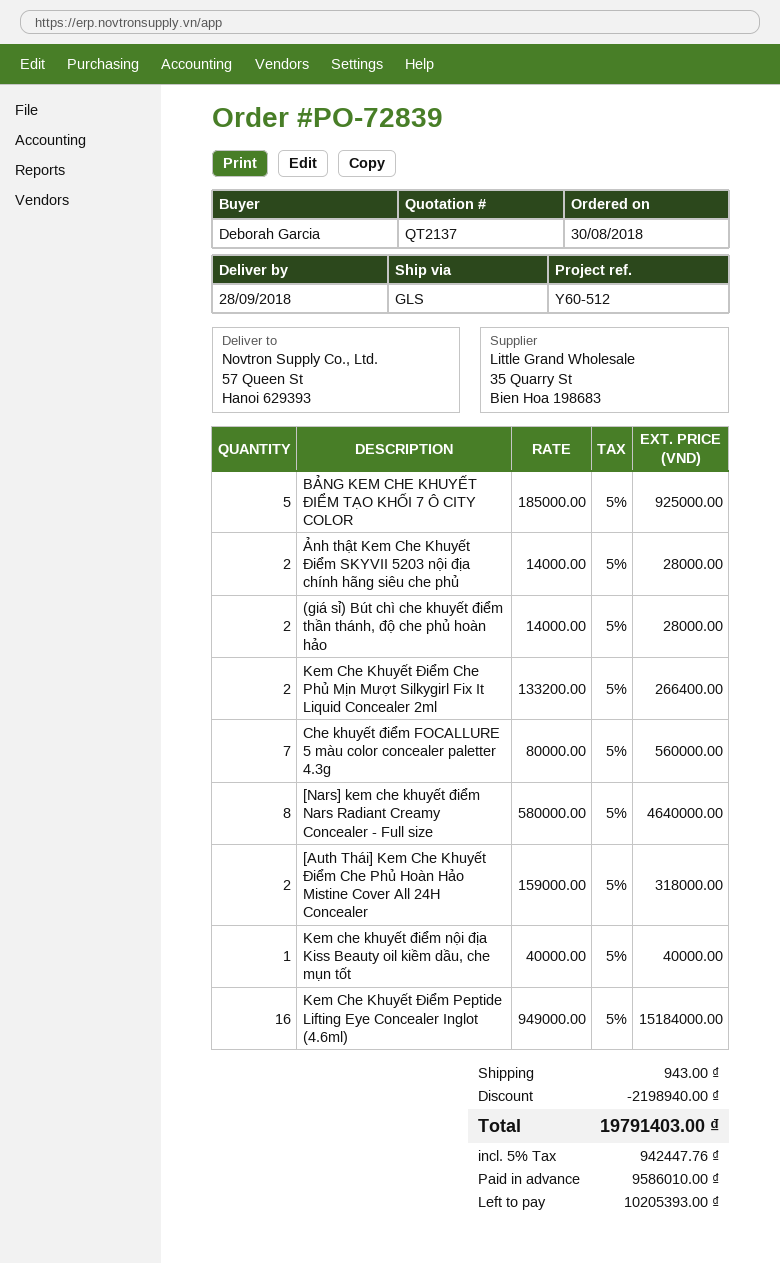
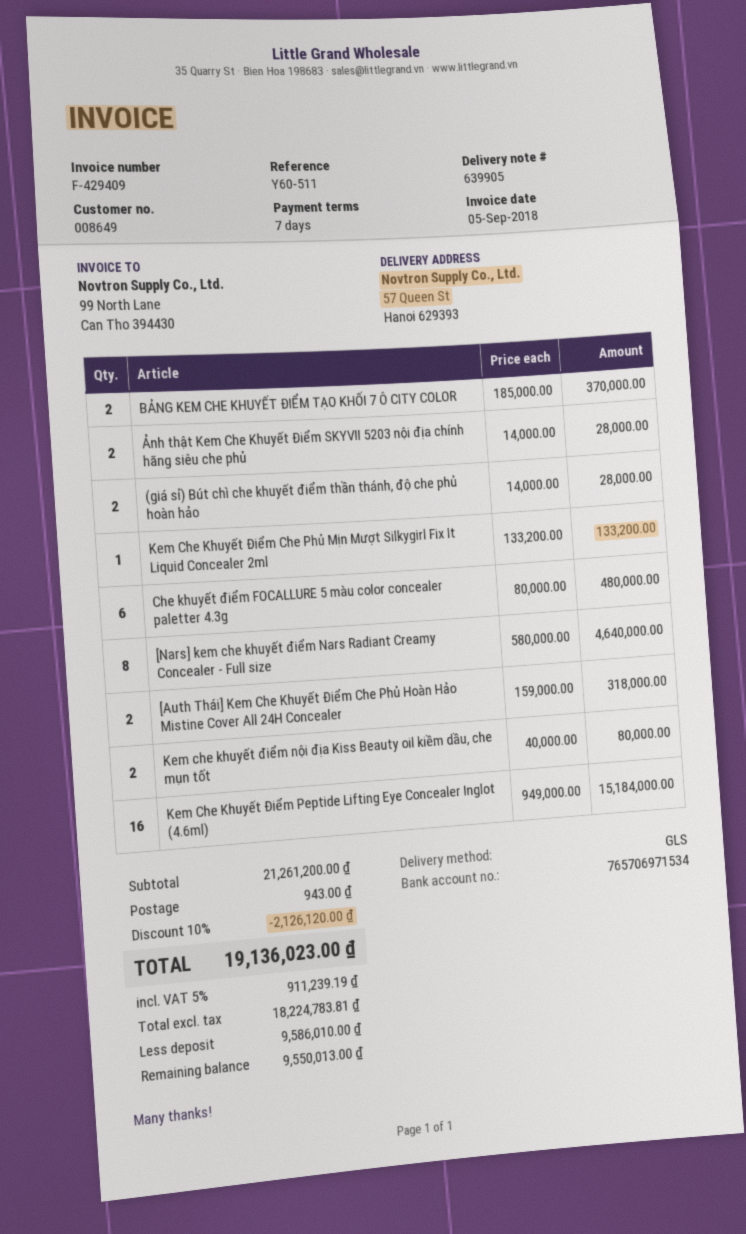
reference: Y60-512 -> Y60-511
BẢNG KEM CHE KHUYẾT ĐIỂM TẠO KHỐI 7 Ô CITY COLOR: 5 x 185000.00 = 925000.00 -> 2 x 185000.00 = 370000.00
Kem Che Khuyết Điểm Che Phủ Mịn Mượt Silkygirl Fix It Liquid Concealer 2ml: 2 x 133200.00 = 266400.00 -> 1 x 133200.00 = 133200.00
Che khuyết điểm FOCALLURE 5 màu color concealer paletter 4.3g: 7 x 80000.00 = 560000.00 -> 6 x 80000.00 = 480000.00
Kem che khuyết điểm nội địa Kiss Beauty oil kiềm dầu, che mụn tốt: 1 x 40000.00 = 40000.00 -> 2 x 40000.00 = 80000.00
discount: 2198940.00 -> 2126120.00
tax: 5% = 942447.76 -> 5% = 911239.19
total: 19791403.00 -> 19136023.00
balance: 10205393.00 -> 9550013.00

